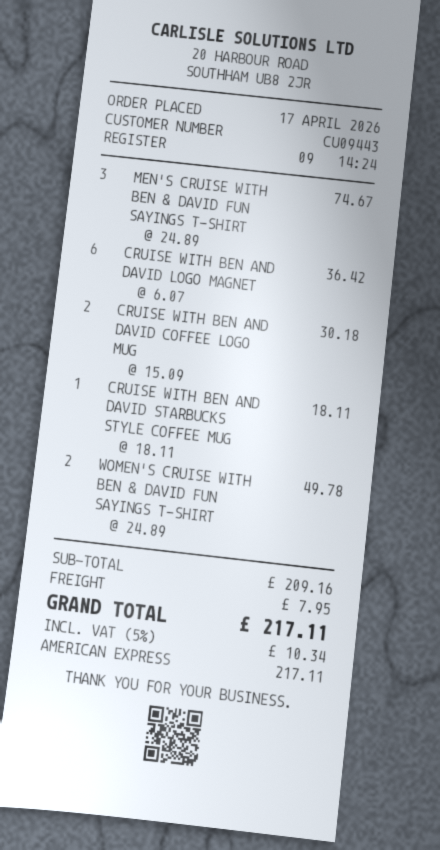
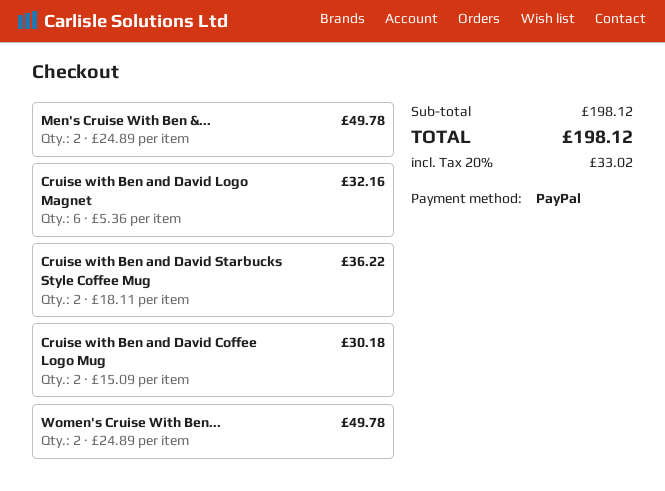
payment method: American Express -> PayPal
MEN'S CRUISE WITH BEN & DAVID FUN SAYINGS T-SHIRT: 3 x 24.89 = 74.67 -> 2 x 24.89 = 49.78
CRUISE WITH BEN AND DAVID LOGO MAGNET: 6 x 6.07 = 36.42 -> 6 x 5.36 = 32.16
CRUISE WITH BEN AND DAVID STARBUCKS STYLE COFFEE MUG: 1 x 18.11 = 18.11 -> 2 x 18.11 = 36.22
subtotal: 209.16 -> 198.12
shipping: 7.95 -> none
tax: 5% = 10.34 -> 20% = 33.02
total: 217.11 -> 198.12

